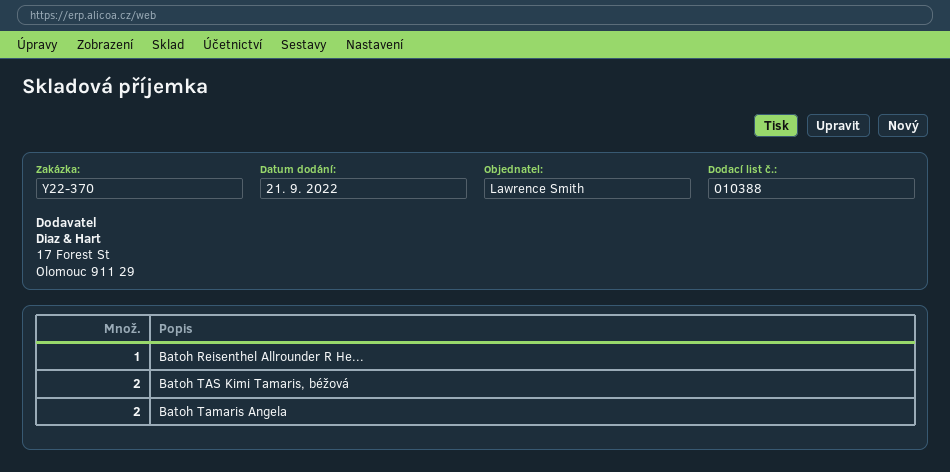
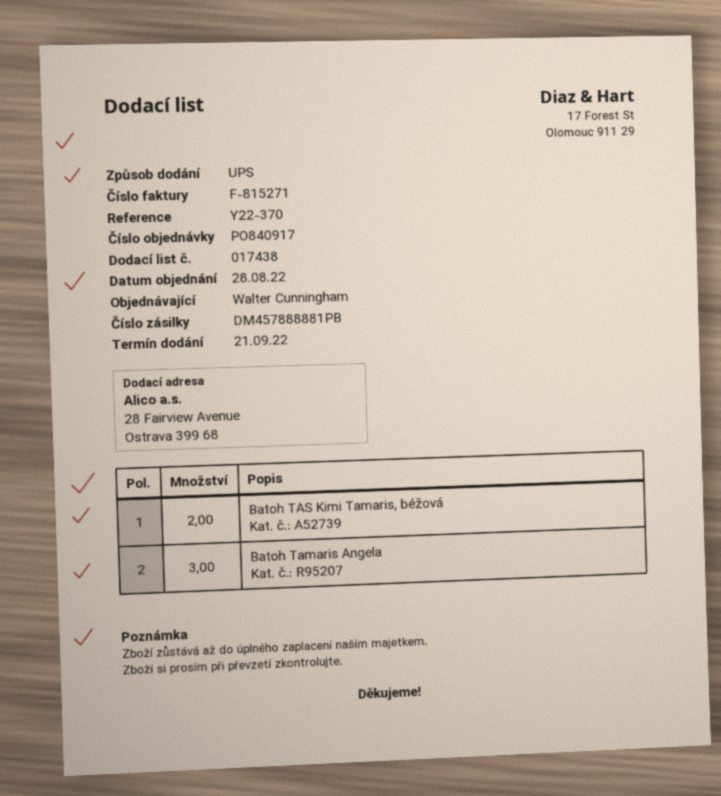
delivery note number: 010388 -> 017438
ordered by: Lawrence Smith -> Walter Cunningham
Batoh Reisenthel Allrounder R He...: 1 -> none
Batoh Tamaris Angela: 2 -> 3

